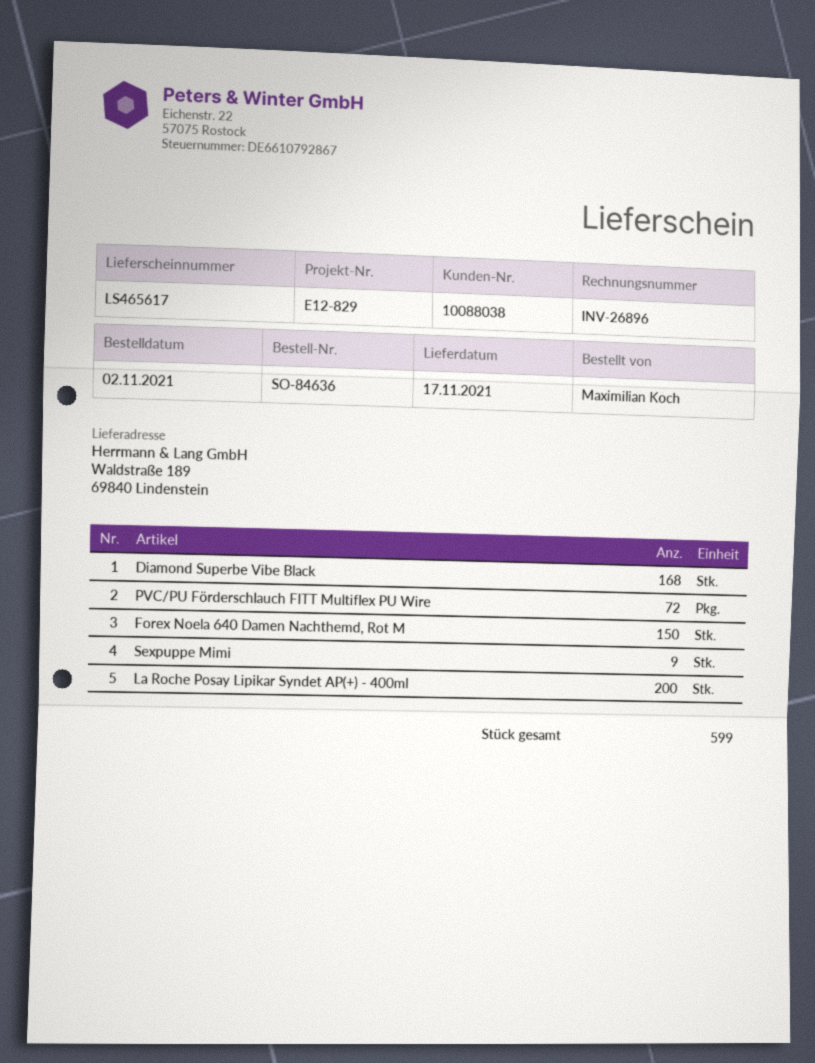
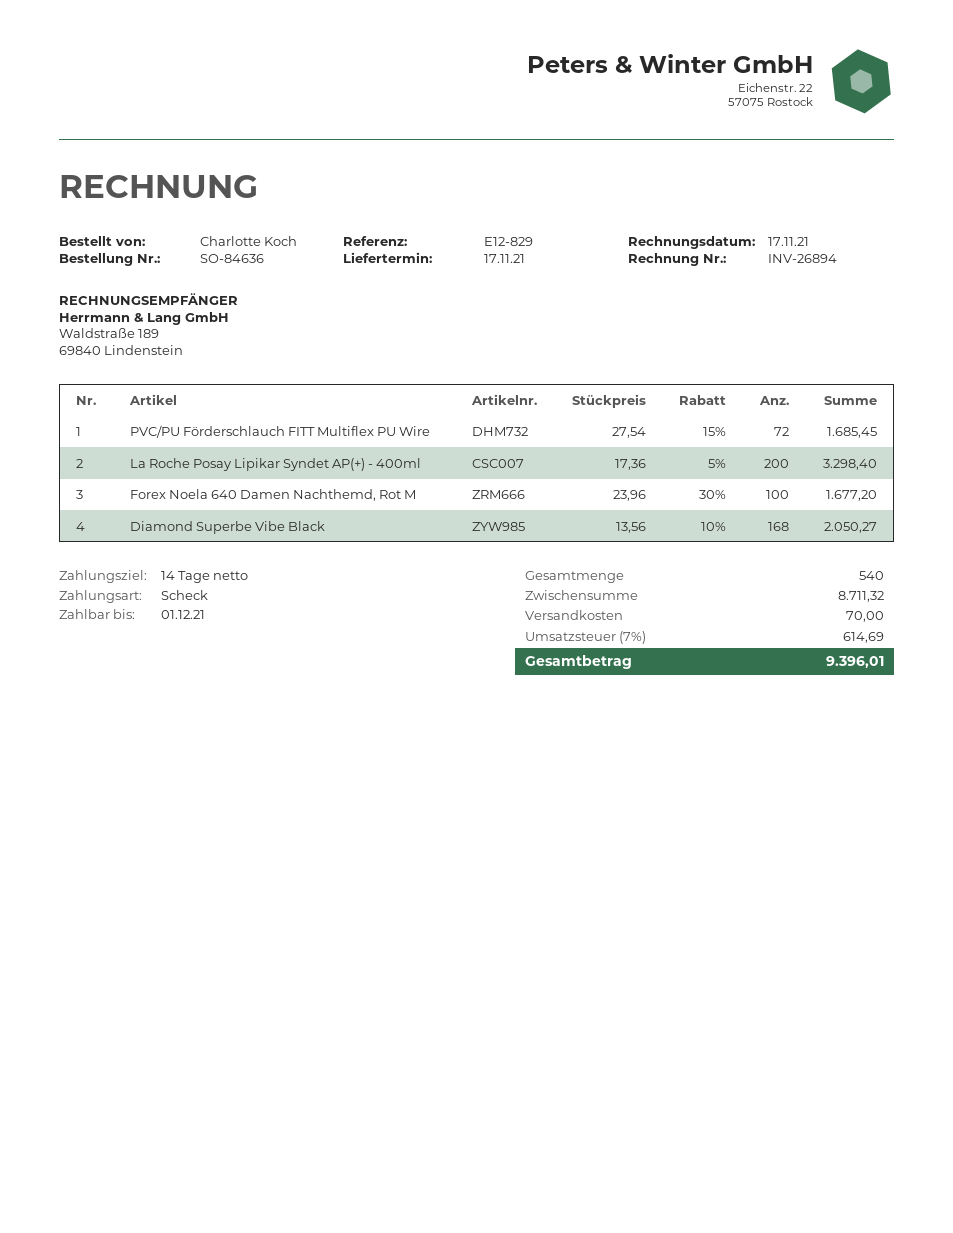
invoice number: INV-26896 -> INV-26894
ordered by: Maximilian Koch -> Charlotte Koch
Forex Noela 640 Damen Nachthemd, Rot M: 150 -> 100
Sexpuppe Mimi: 9 -> none
total quantity: 599 -> 540

